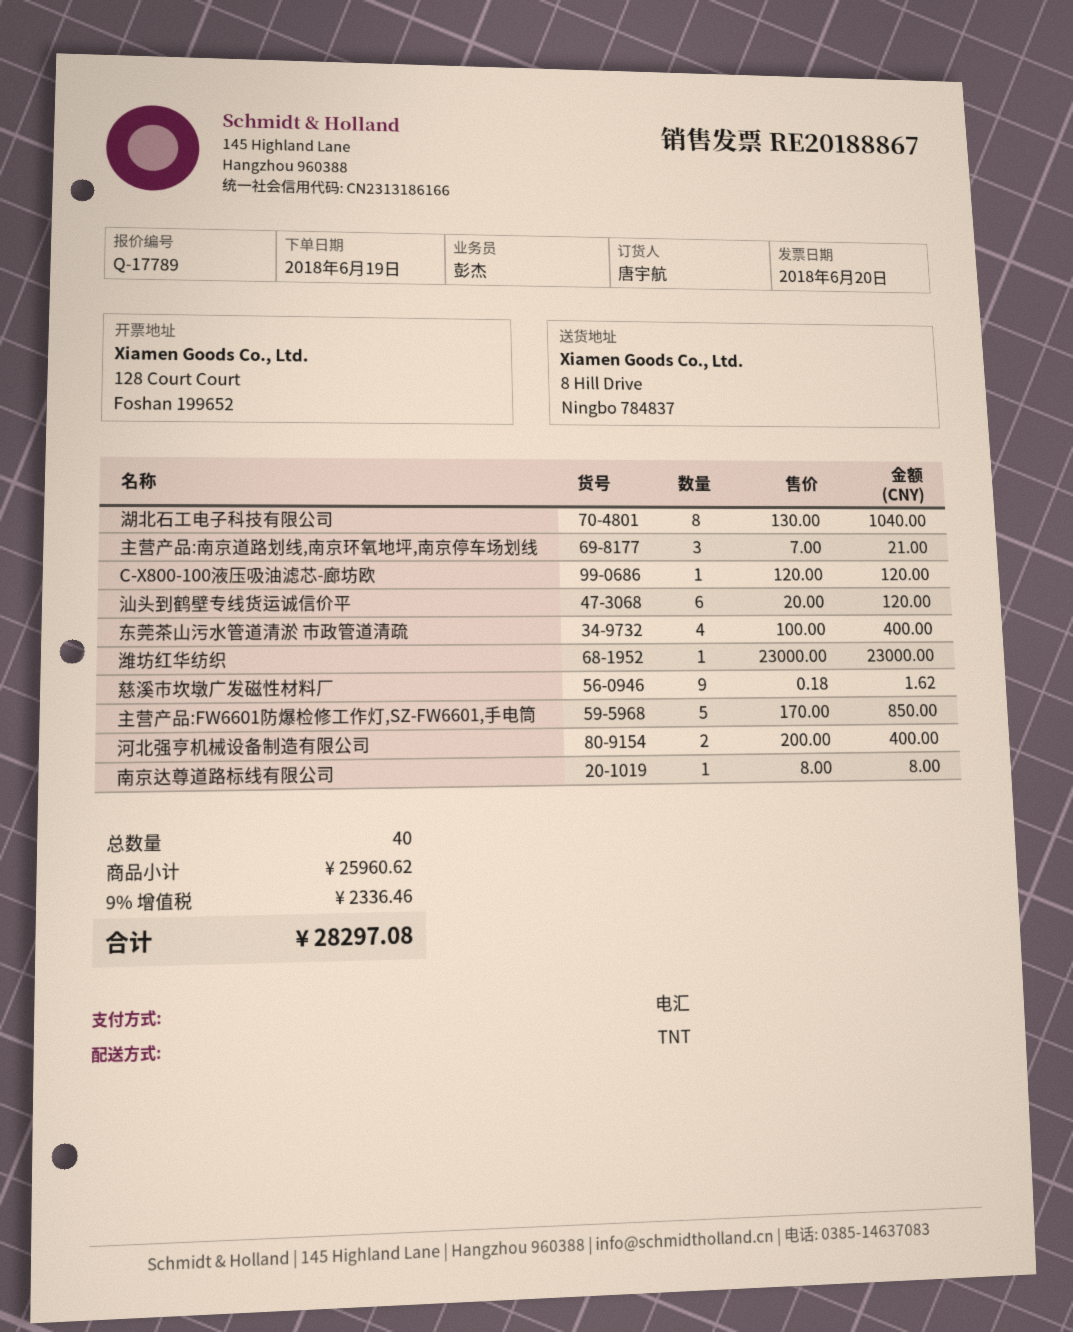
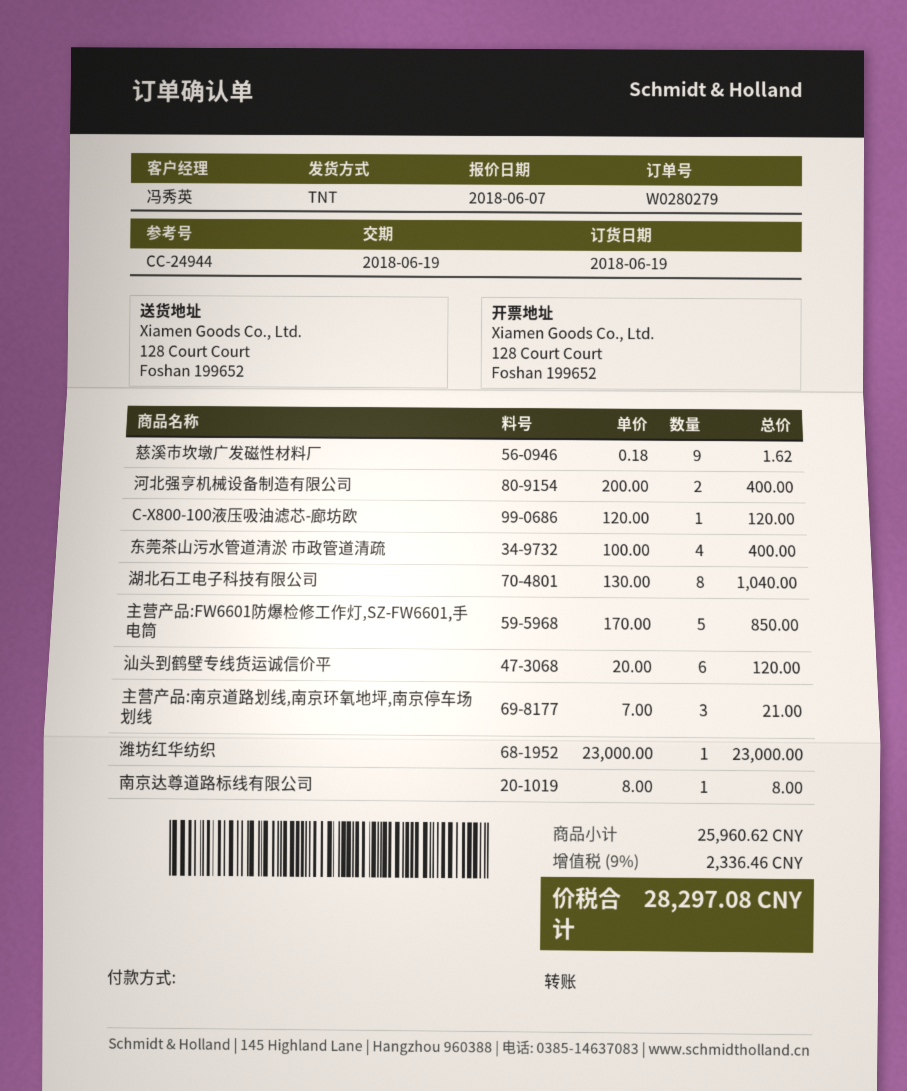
sales rep: 彭杰 -> 冯秀英
ship to: 8 Hill Drive, Ningbo 784837 -> 128 Court Court, Foshan 199652

